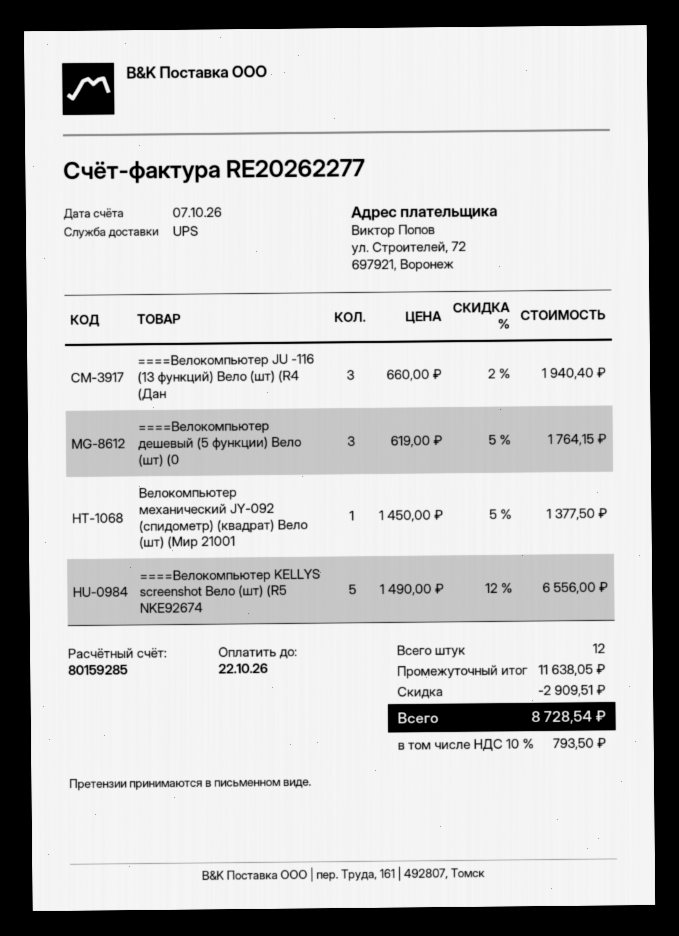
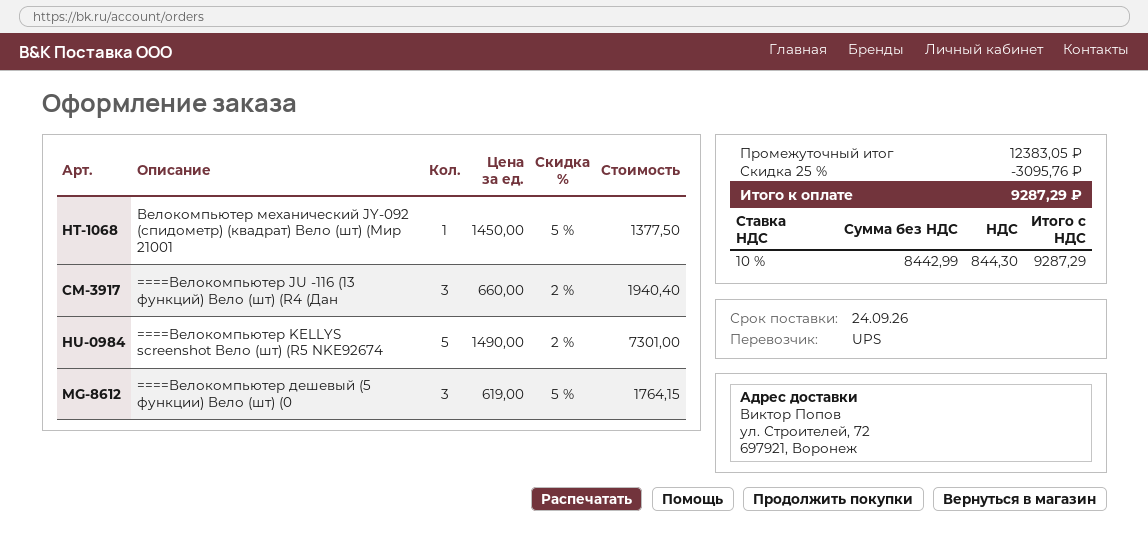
====Велокомпьютер KELLYS screenshot Вело (шт) (R5 NKE92674: 5 x 1490.00 - 12% = 6556.00 -> 5 x 1490.00 - 2% = 7301.00
subtotal: 11638.05 -> 12383.05
discount: 2909.51 -> 3095.76
tax: 10% = 793.50 -> 10% = 844.30
total: 8728.54 -> 9287.29

